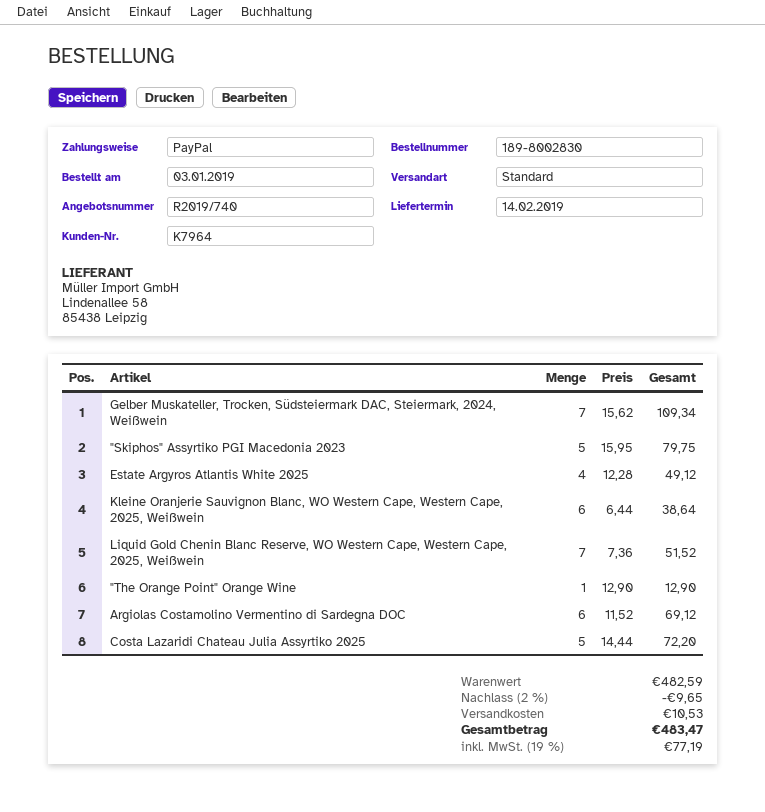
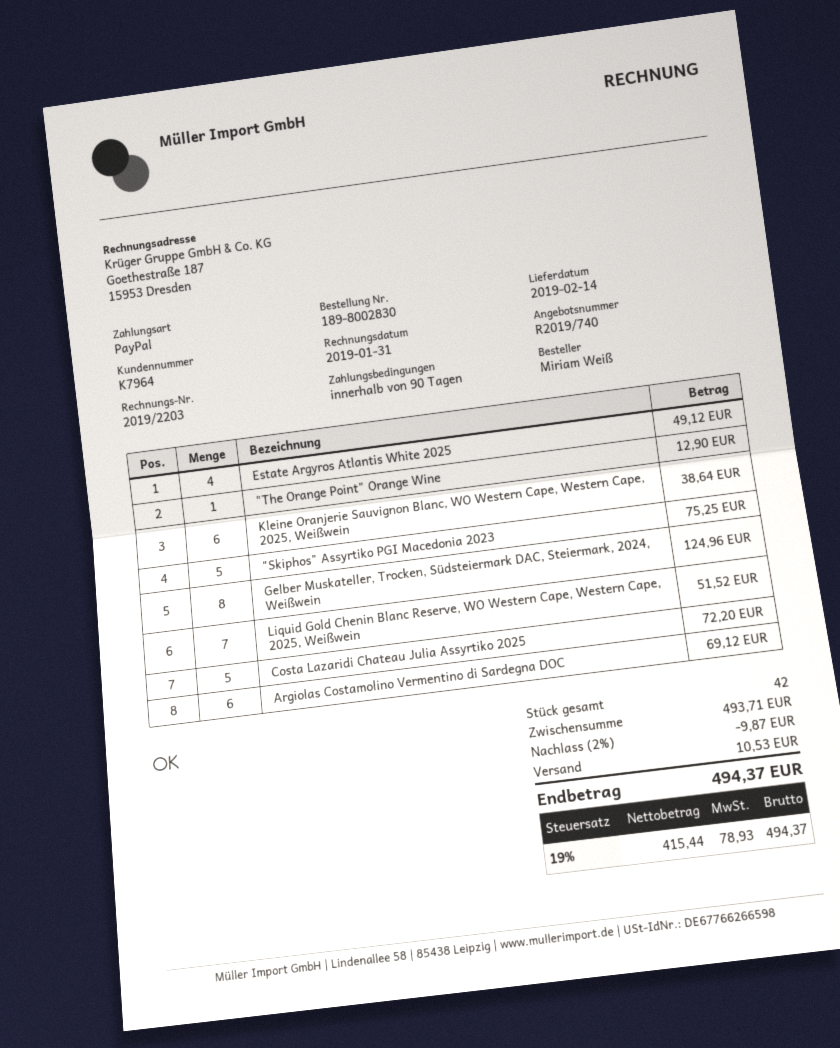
Gelber Muskateller, Trocken, Südsteiermark DAC, Steiermark, 2024, Weißwein: 7 for 109.34 -> 8 for 124.96
"Skiphos" Assyrtiko PGI Macedonia 2023: 5 for 79.75 -> 5 for 75.25
subtotal: 482.59 -> 493.71
discount: 2% = 9.65 -> 2% = 9.87
tax: 19% = 77.19 -> 19% = 78.93
total: 483.47 -> 494.37

